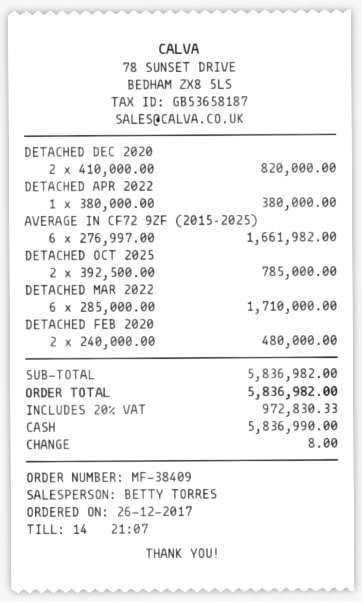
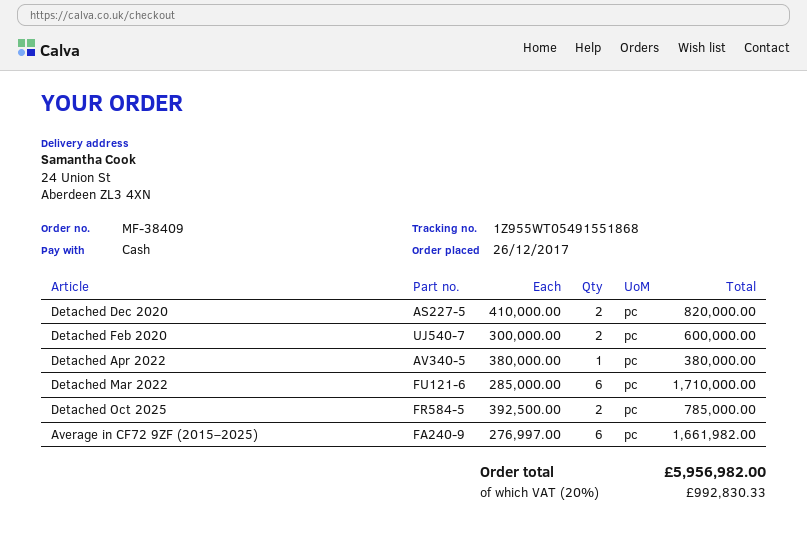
DETACHED FEB 2020: 2 x 240000.00 = 480000.00 -> 2 x 300000.00 = 600000.00
tax: 20% = 972830.33 -> 20% = 992830.33
total: 5836982.00 -> 5956982.00

